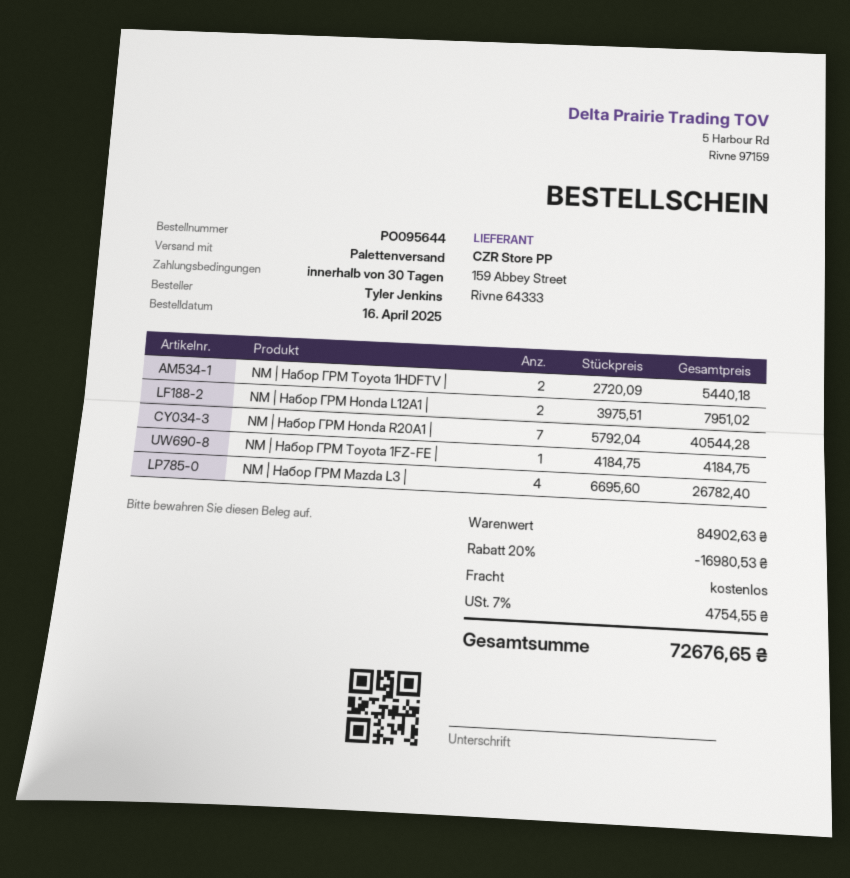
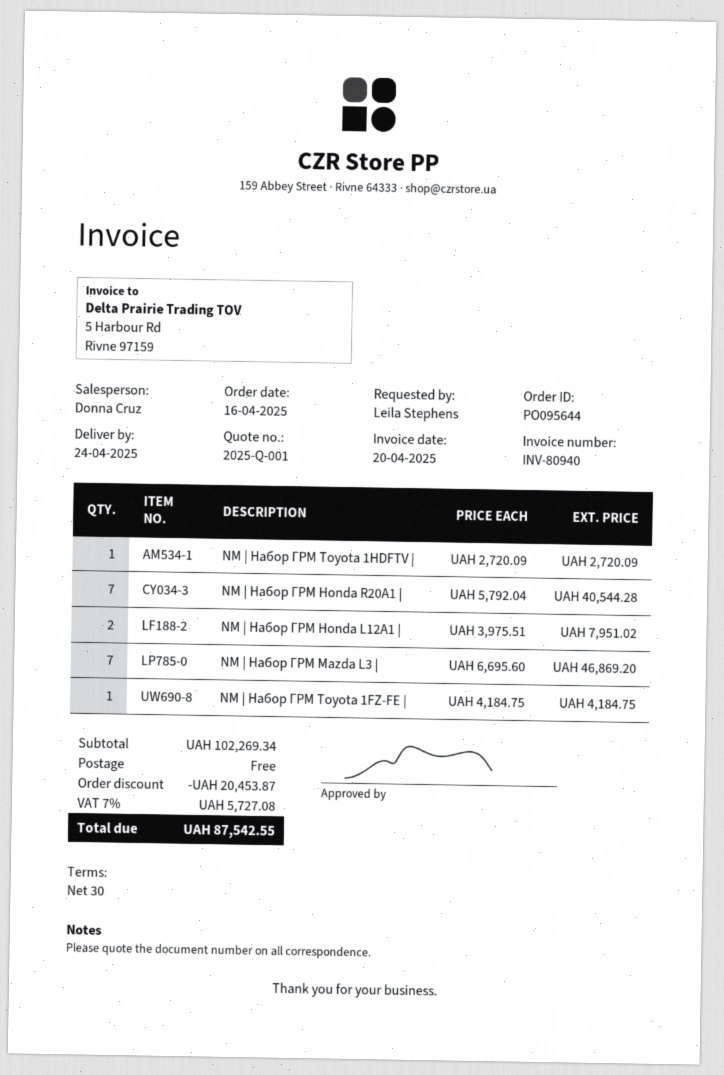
ordered by: Tyler Jenkins -> Leila Stephens
NM | Набор ГРМ Toyota 1HDFTV |: 2 x 2720.09 = 5440.18 -> 1 x 2720.09 = 2720.09
NM | Набор ГРМ Mazda L3 |: 4 x 6695.60 = 26782.40 -> 7 x 6695.60 = 46869.20
subtotal: 84902.63 -> 102269.34
discount: 16980.53 -> 20453.87
tax: 7% = 4754.55 -> 7% = 5727.08
total: 72676.65 -> 87542.55

